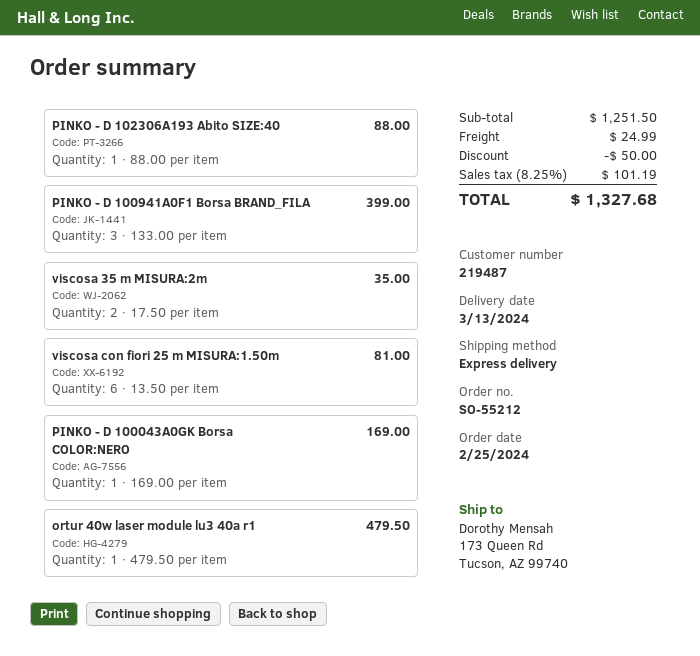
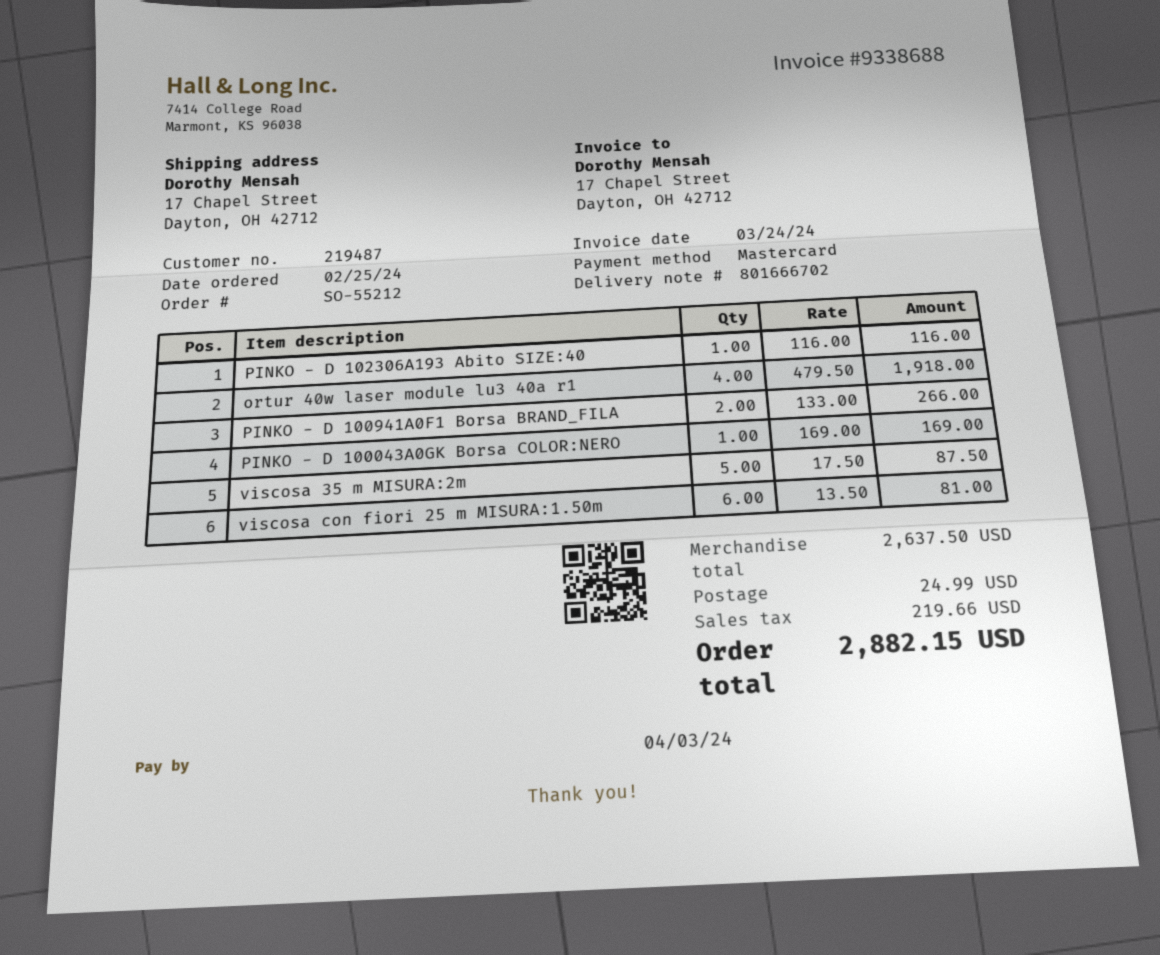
ship to: 173 Queen Rd, Tucson, AZ 99740 -> 17 Chapel Street, Dayton, OH 42712
PINKO - D 102306A193 Abito SIZE:40: 1 x 88.00 = 88.00 -> 1 x 116.00 = 116.00
PINKO - D 100941A0F1 Borsa BRAND_FILA: 3 x 133.00 = 399.00 -> 2 x 133.00 = 266.00
viscosa 35 m MISURA:2m: 2 x 17.50 = 35.00 -> 5 x 17.50 = 87.50
ortur 40w laser module lu3 40a r1: 1 x 479.50 = 479.50 -> 4 x 479.50 = 1918.00
subtotal: 1251.50 -> 2637.50
discount: 50.00 -> none
tax: 101.19 -> 219.66
total: 1327.68 -> 2882.15

